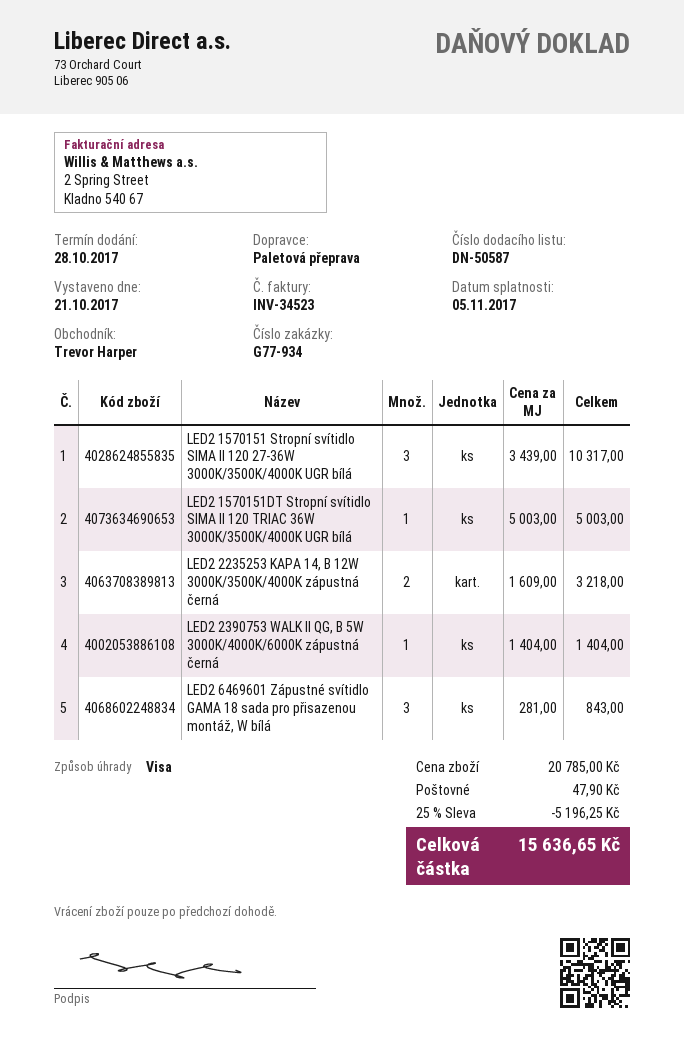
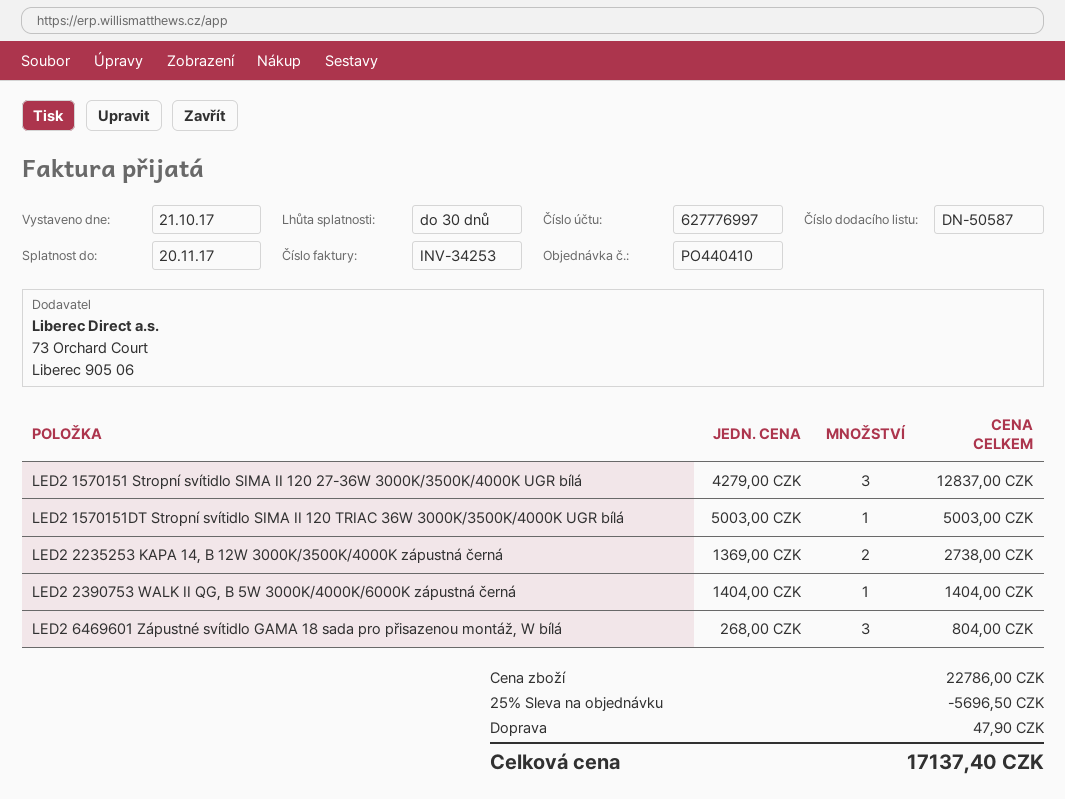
invoice number: INV-34523 -> INV-34253
due date: 2017-11-05 -> 2017-11-20
LED2 1570151 Stropní svítidlo SIMA II 120 27-36W 3000K/3500K/4000K UGR bílá: 3 x 3439.00 = 10317.00 -> 3 x 4279.00 = 12837.00
LED2 2235253 KAPA 14, B 12W 3000K/3500K/4000K zápustná černá: 2 x 1609.00 = 3218.00 -> 2 x 1369.00 = 2738.00
LED2 6469601 Zápustné svítidlo GAMA 18 sada pro přisazenou montáž, W bílá: 3 x 281.00 = 843.00 -> 3 x 268.00 = 804.00
subtotal: 20785.00 -> 22786.00
discount: 25% = 5196.25 -> 25% = 5696.50
total: 15636.65 -> 17137.40

